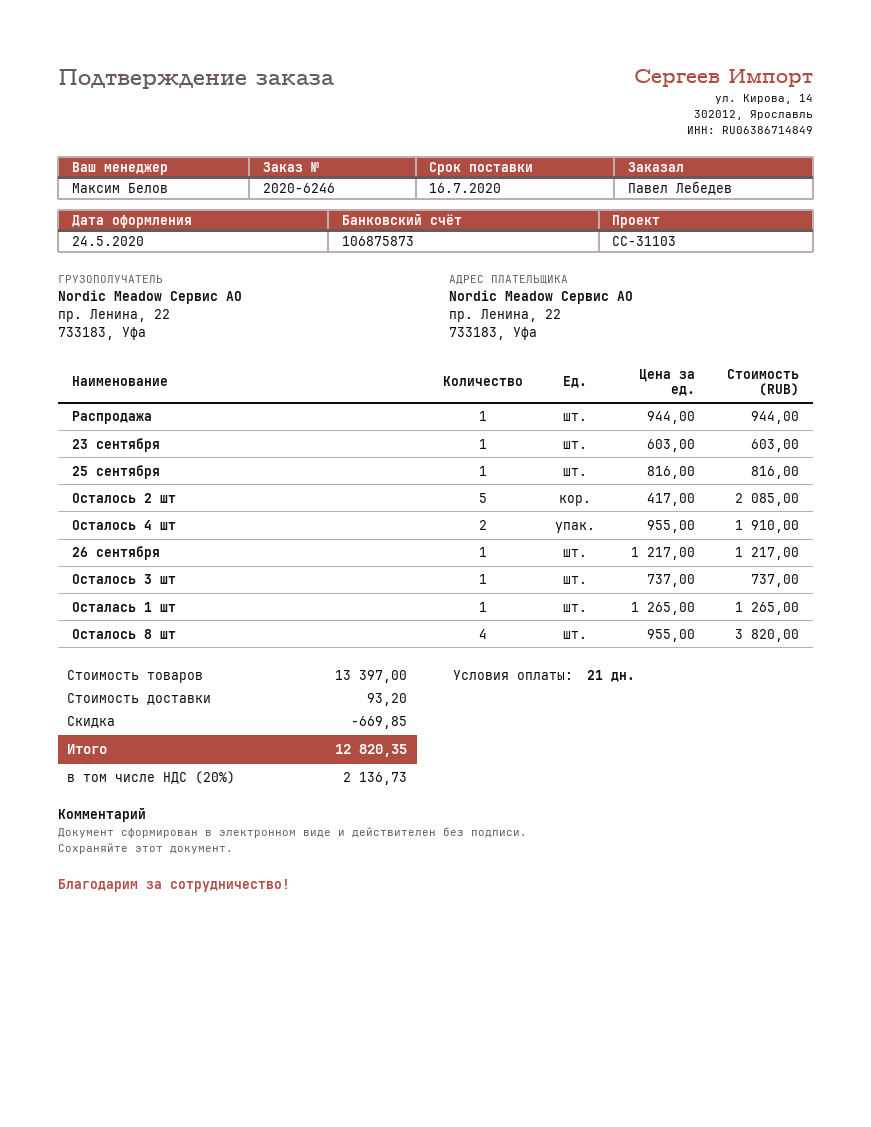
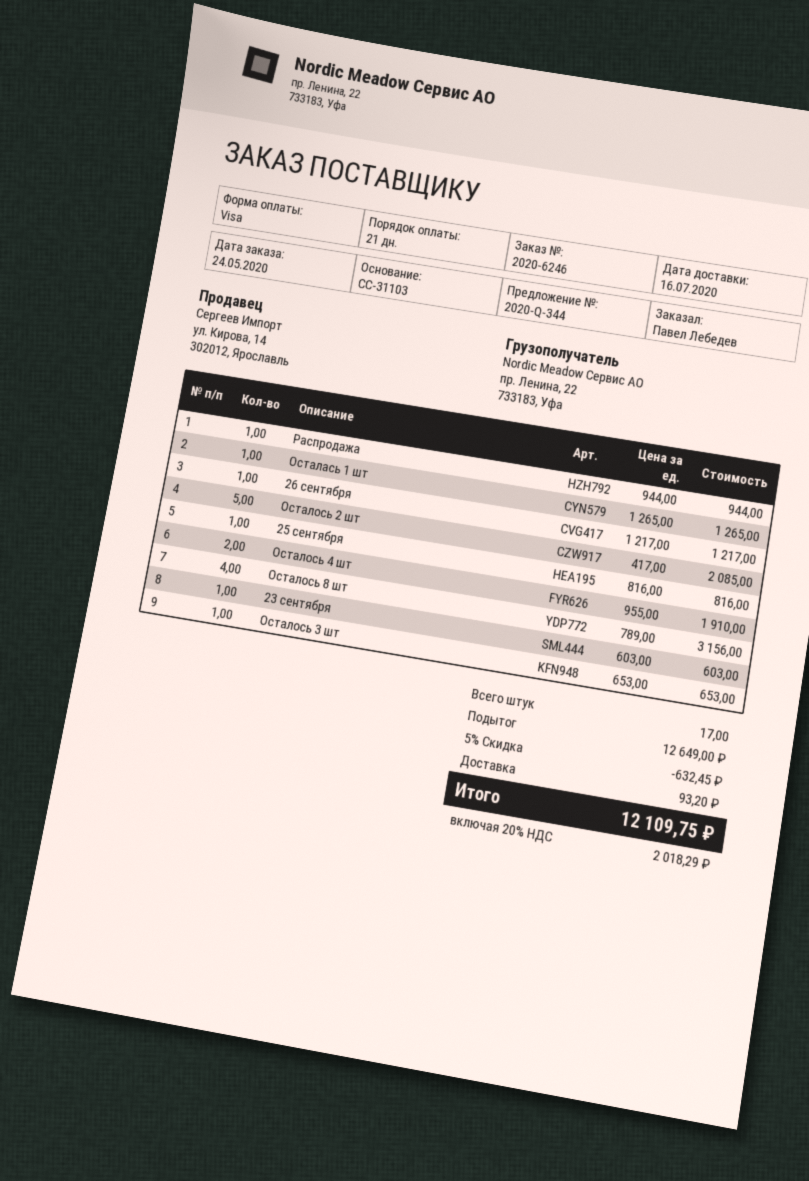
Осталось 3 шт: 1 x 737.00 = 737.00 -> 1 x 653.00 = 653.00
Осталось 8 шт: 4 x 955.00 = 3820.00 -> 4 x 789.00 = 3156.00
subtotal: 13397.00 -> 12649.00
discount: 669.85 -> 632.45
tax: 20% = 2136.73 -> 20% = 2018.29
total: 12820.35 -> 12109.75

